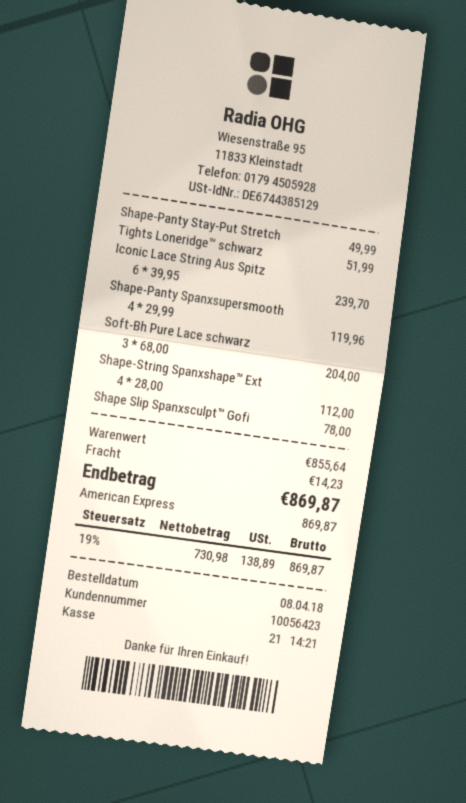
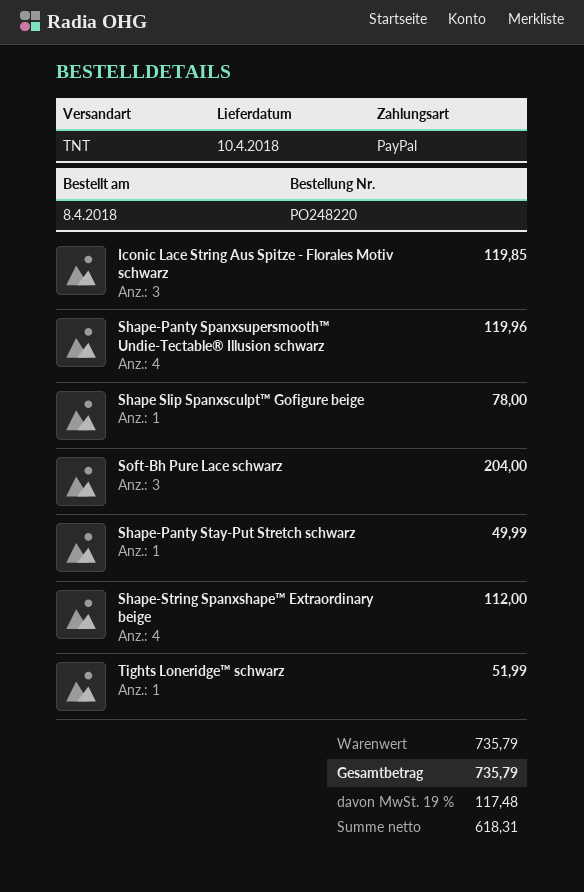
payment method: American Express -> PayPal
Iconic Lace String Aus Spitz: 6 for 239.70 -> 3 for 119.85
subtotal: 855.64 -> 735.79
shipping: 14.23 -> none
net: 730.98 -> 618.31
tax: 19% = 138.89 -> 19% = 117.48
total: 869.87 -> 735.79

